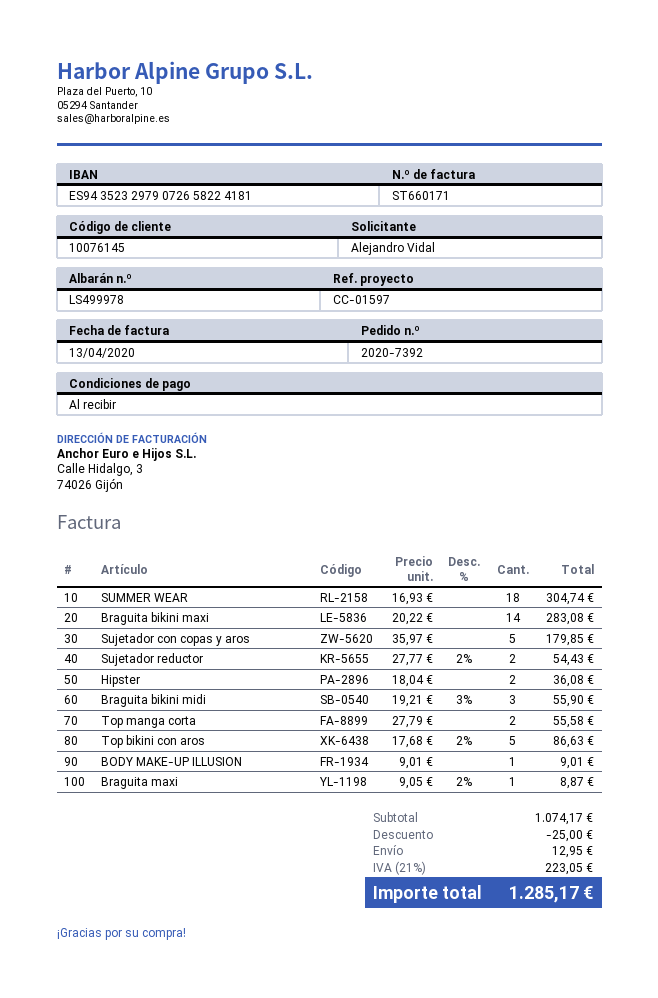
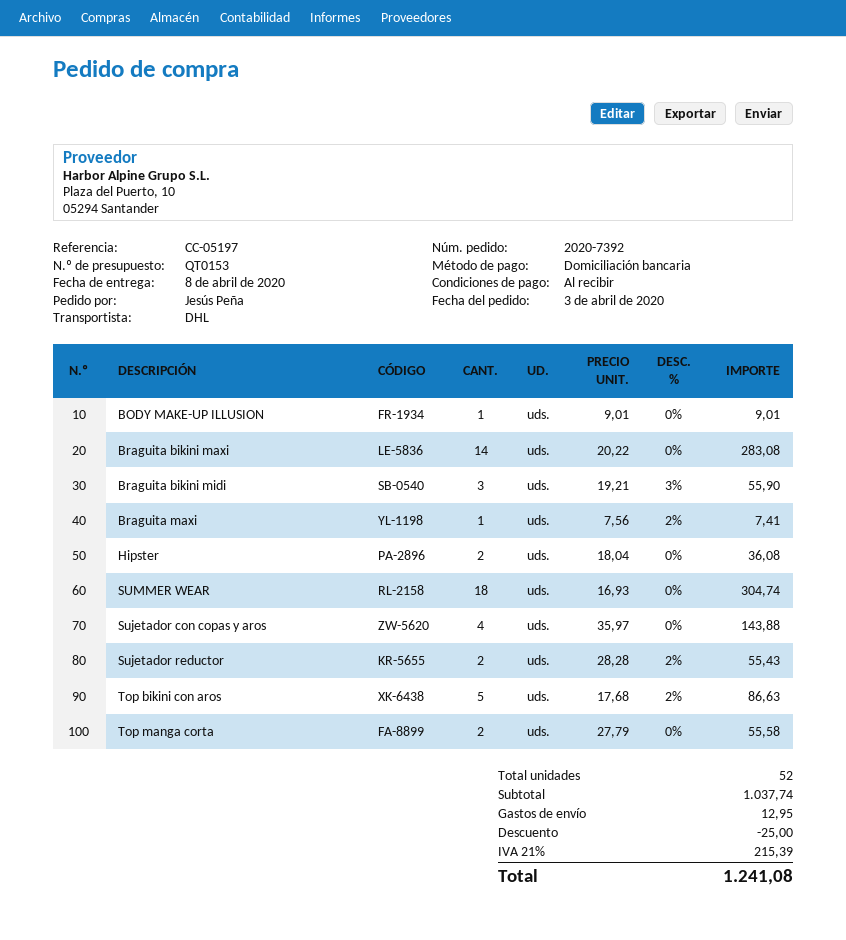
reference: CC-01597 -> CC-05197
ordered by: Alejandro Vidal -> Jesús Peña
Sujetador con copas y aros: 5 x 35.97 = 179.85 -> 4 x 35.97 = 143.88
Sujetador reductor: 2 x 27.77 - 2% = 54.43 -> 2 x 28.28 - 2% = 55.43
Braguita maxi: 1 x 9.05 - 2% = 8.87 -> 1 x 7.56 - 2% = 7.41
subtotal: 1074.17 -> 1037.74
tax: 21% = 223.05 -> 21% = 215.39
total: 1285.17 -> 1241.08

